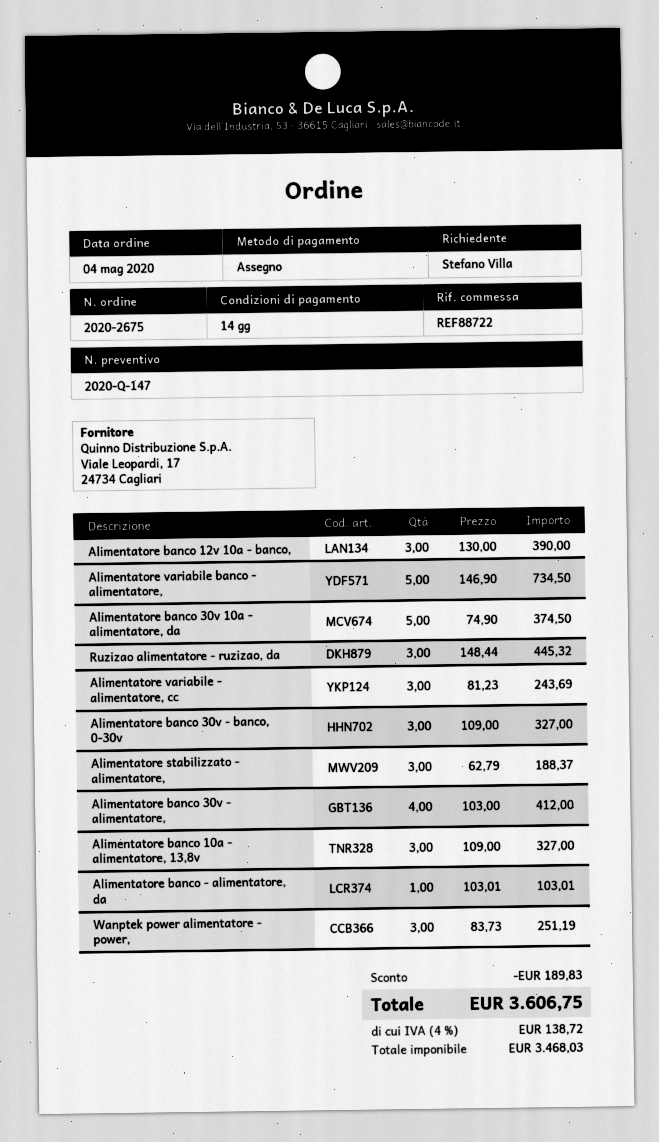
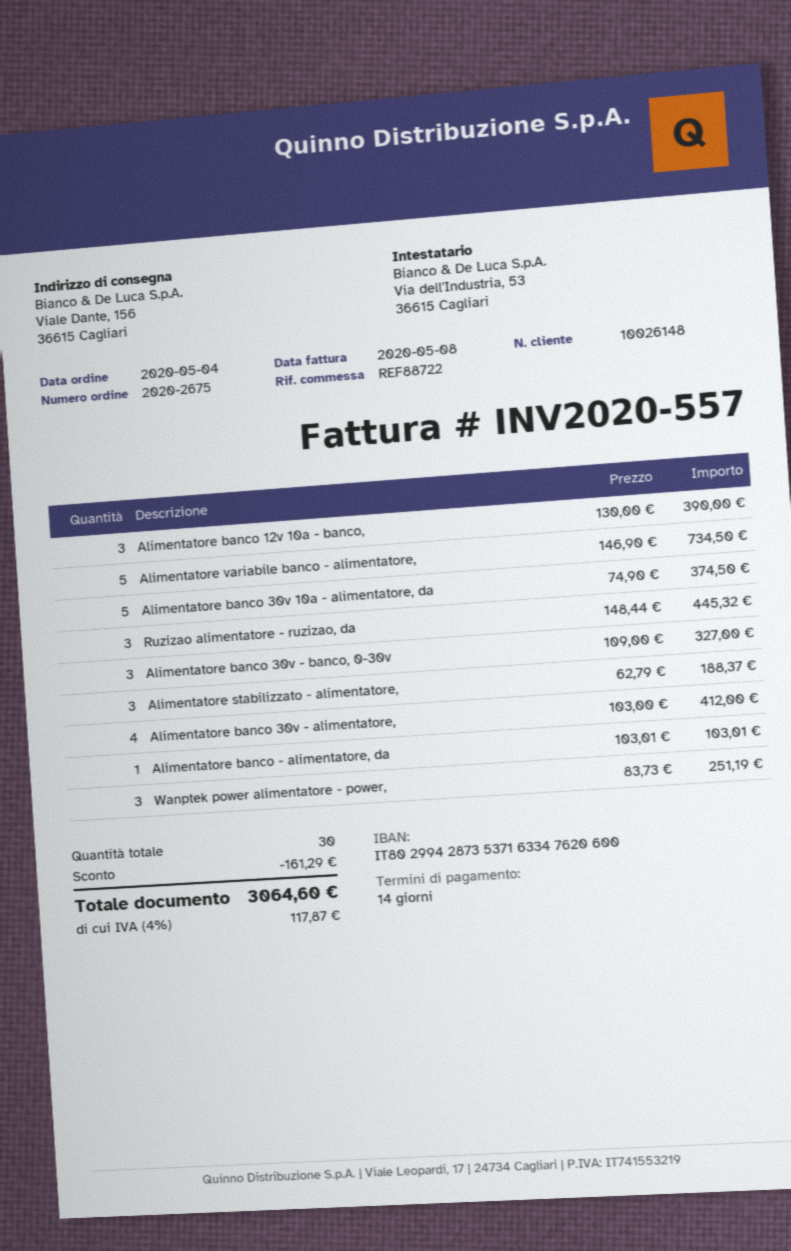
Alimentatore variabile - alimentatore, cc: 3 x 81.23 = 243.69 -> none
Alimentatore banco 10a - alimentatore, 13,8v: 3 x 109.00 = 327.00 -> none
discount: 189.83 -> 161.29
tax: 4% = 138.72 -> 4% = 117.87
total: 3606.75 -> 3064.60

